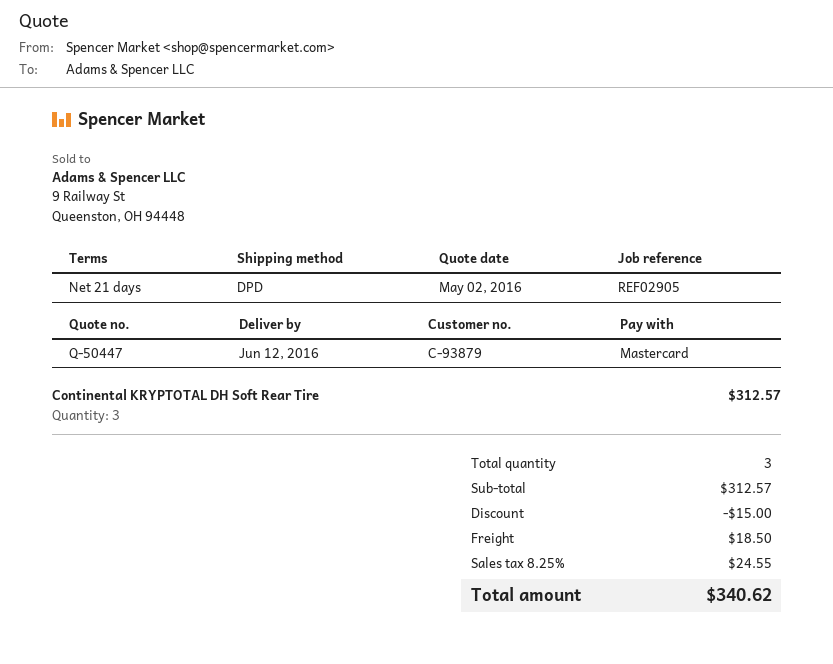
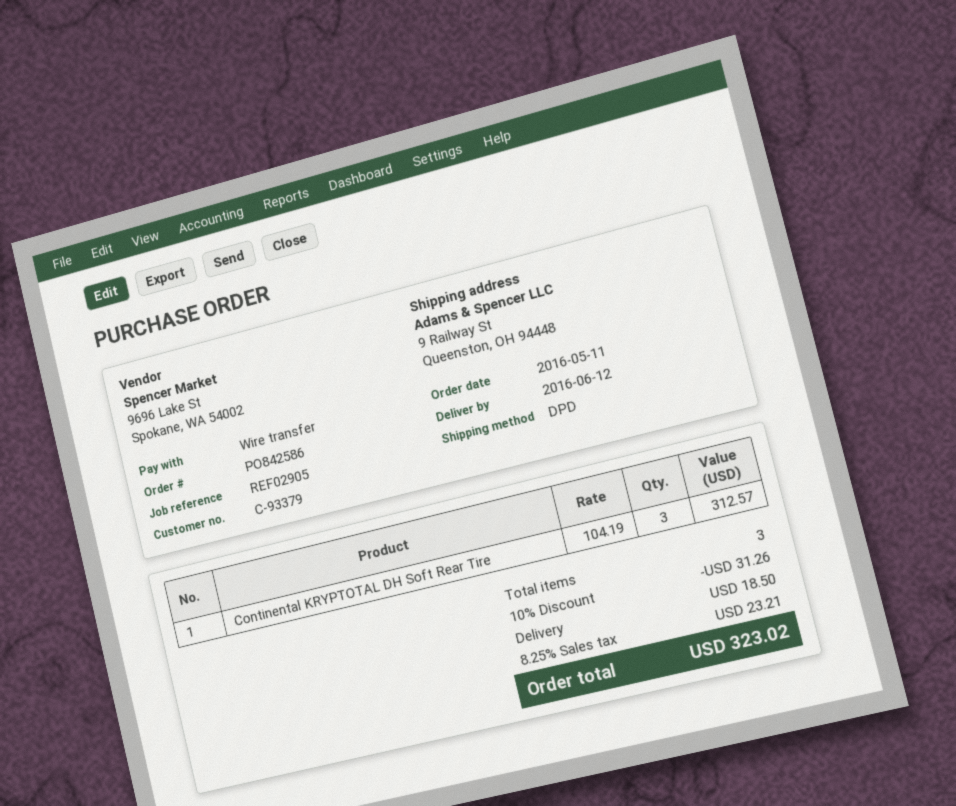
customer number: C-93879 -> C-93379
payment method: Mastercard -> bank transfer
discount: 15.00 -> 31.26
tax: 8.25% = 24.55 -> 8.25% = 23.21
total: 340.62 -> 323.02

